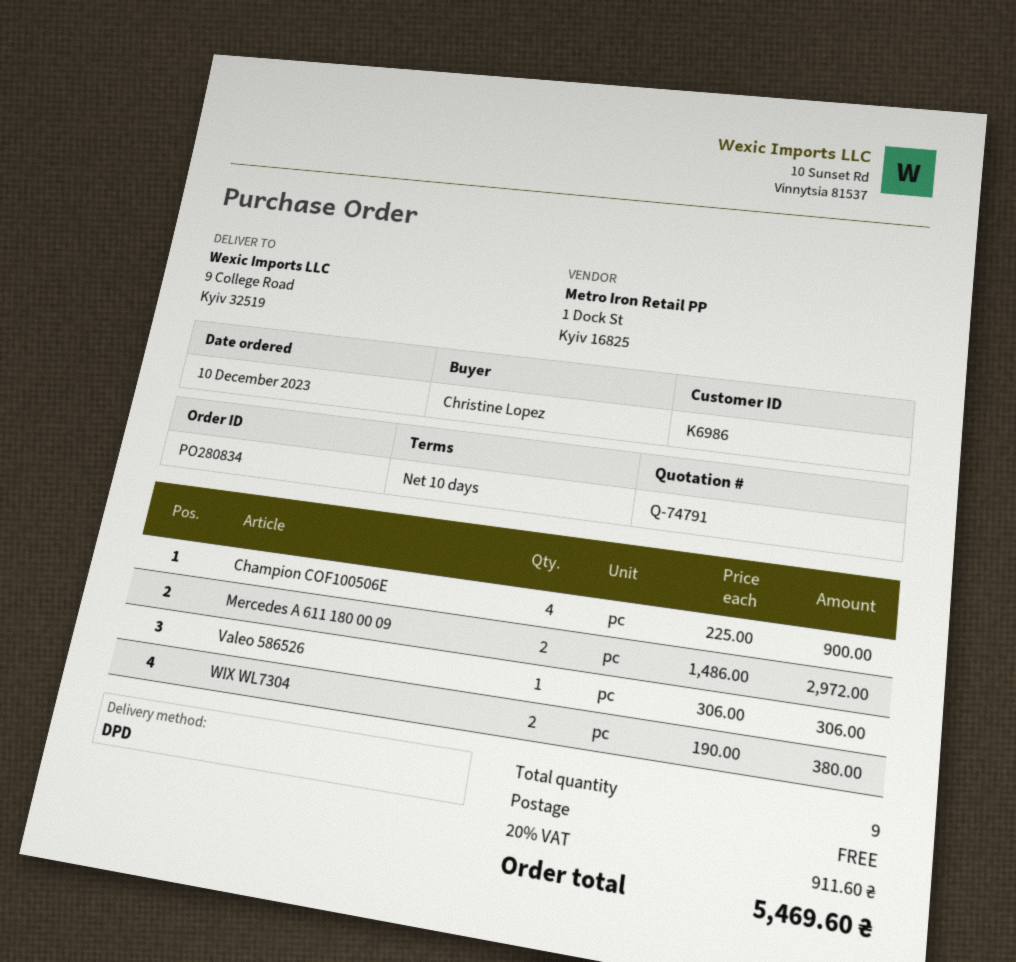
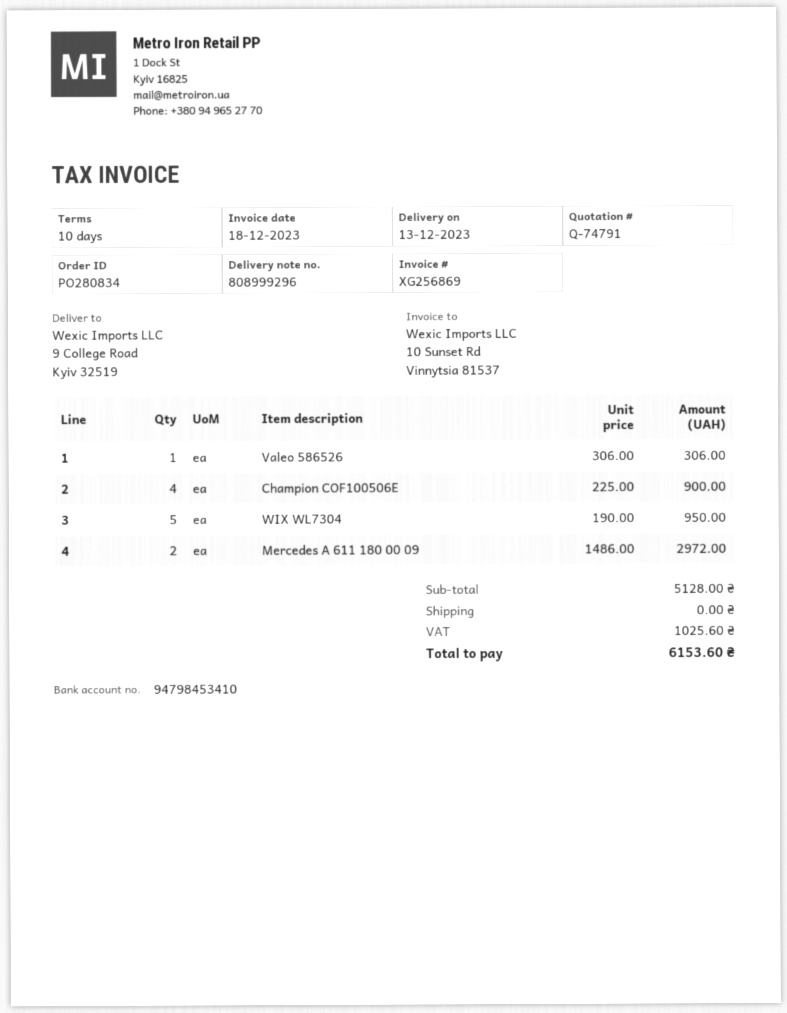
WIX WL7304: 2 x 190.00 = 380.00 -> 5 x 190.00 = 950.00
tax: 911.60 -> 1025.60
total: 5469.60 -> 6153.60

